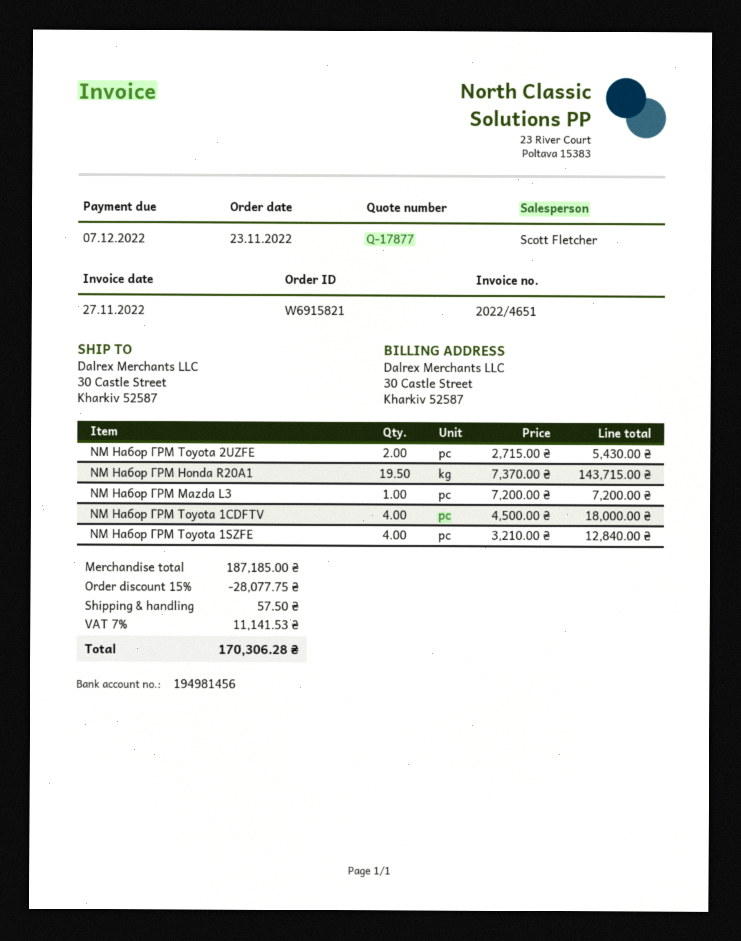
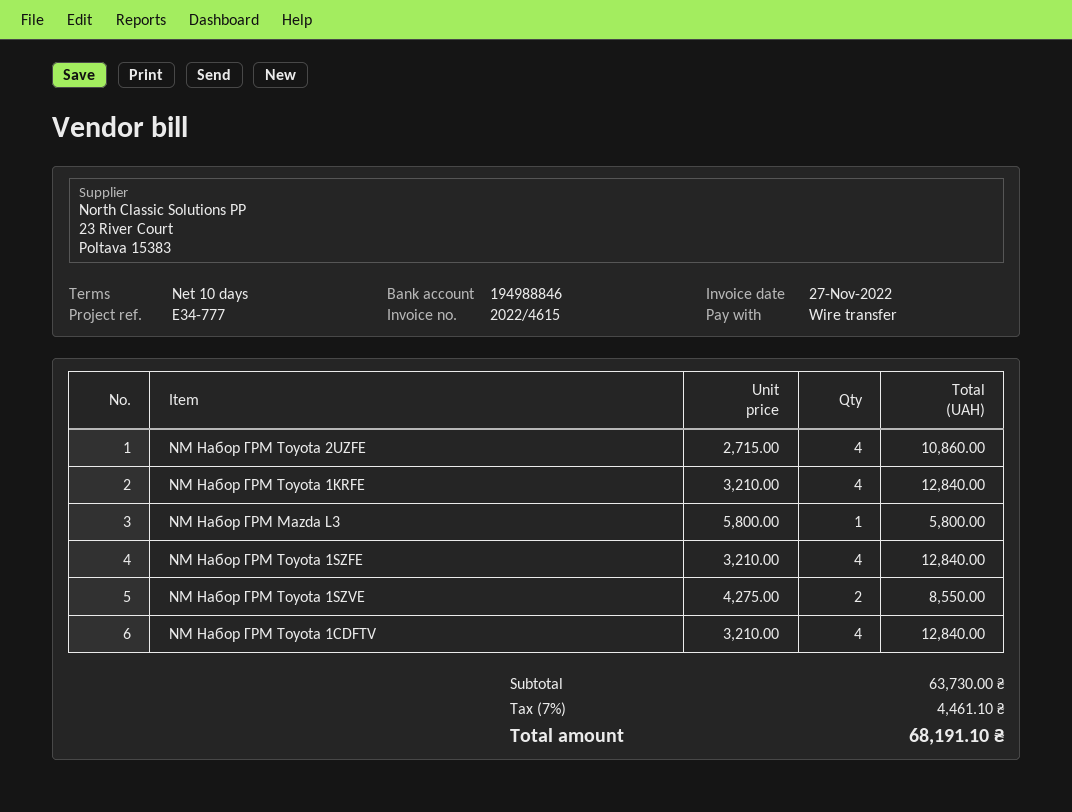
invoice number: 2022/4651 -> 2022/4615
bank account: 194981456 -> 194988846
NM Набор ГРМ Toyota 2UZFE: 2 x 2715.00 = 5430.00 -> 4 x 2715.00 = 10860.00
NM Набор ГРМ Honda R20A1: 19.5 x 7370.00 = 143715.00 -> none
NM Набор ГРМ Mazda L3: 1 x 7200.00 = 7200.00 -> 1 x 5800.00 = 5800.00
NM Набор ГРМ Toyota 1CDFTV: 4 x 4500.00 = 18000.00 -> 4 x 3210.00 = 12840.00
NM Набор ГРМ Toyota 1KRFE: none -> 4 x 3210.00 = 12840.00
NM Набор ГРМ Toyota 1SZVE: none -> 2 x 4275.00 = 8550.00
subtotal: 187185.00 -> 63730.00
discount: 15% = 28077.75 -> none
shipping: 57.50 -> none
tax: 7% = 11141.53 -> 7% = 4461.10
total: 170306.28 -> 68191.10

